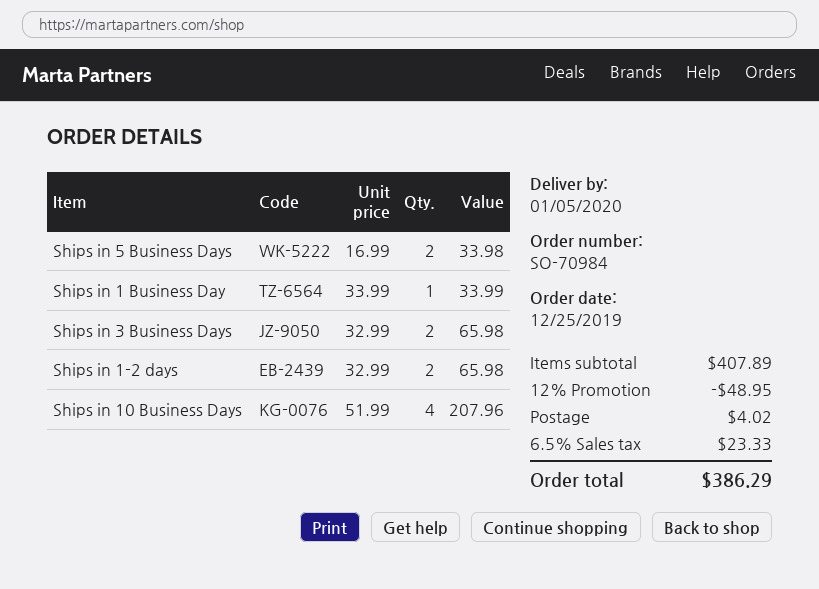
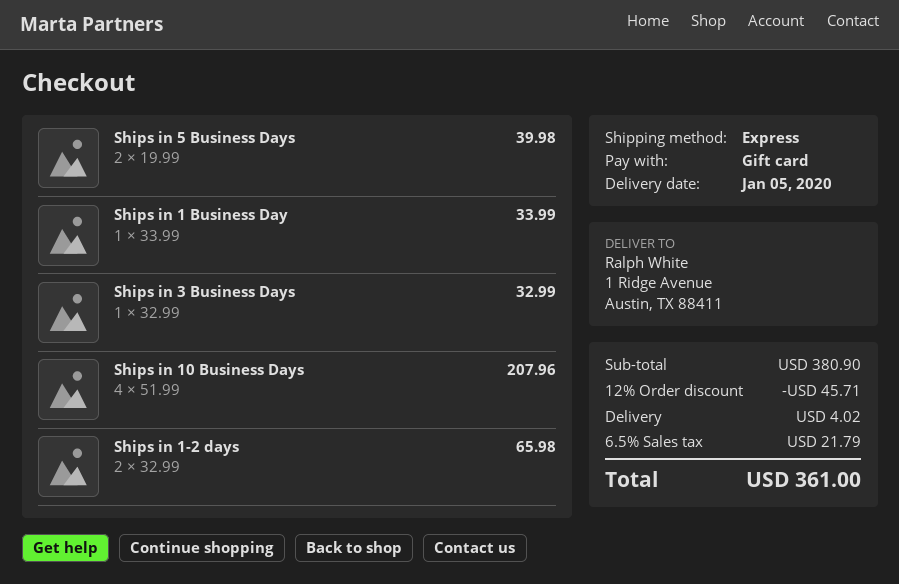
Ships in 5 Business Days: 2 x 16.99 = 33.98 -> 2 x 19.99 = 39.98
Ships in 3 Business Days: 2 x 32.99 = 65.98 -> 1 x 32.99 = 32.99
subtotal: 407.89 -> 380.90
discount: 12% = 48.95 -> 12% = 45.71
tax: 6.5% = 23.33 -> 6.5% = 21.79
total: 386.29 -> 361.00

